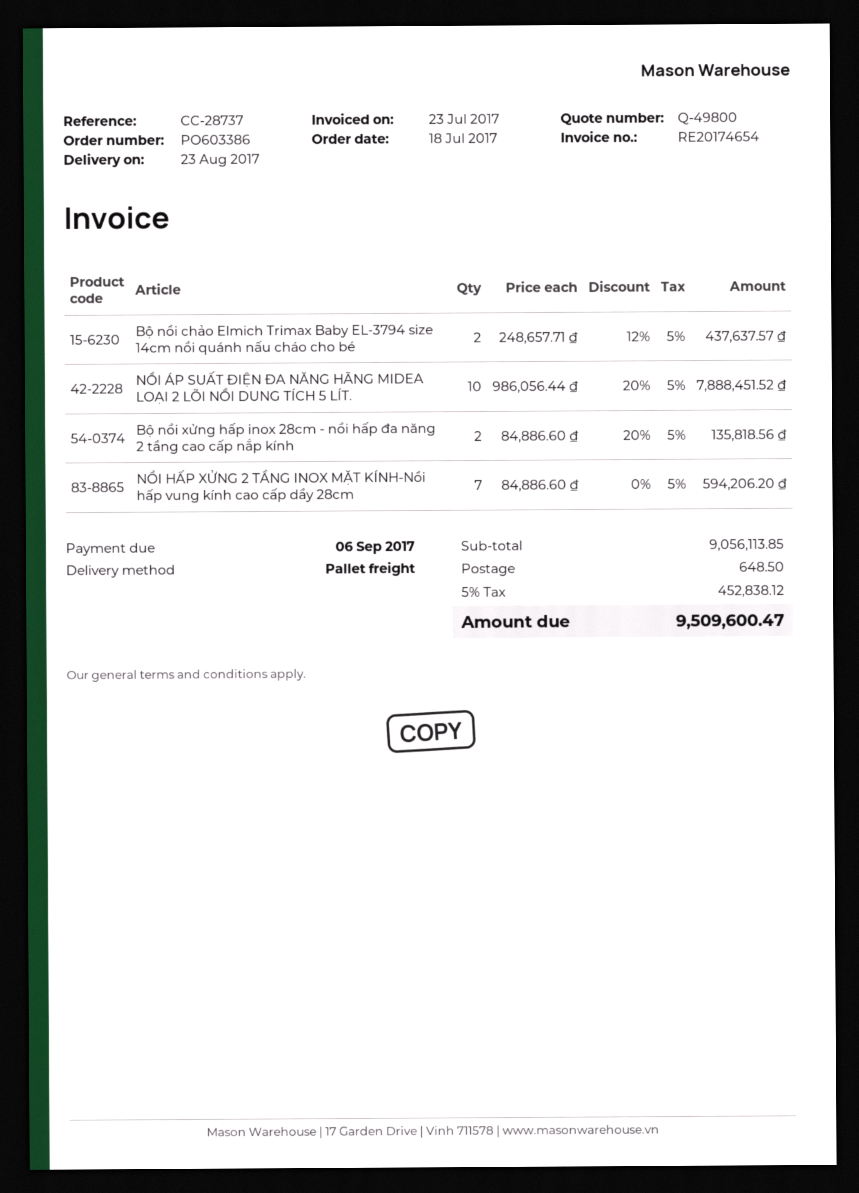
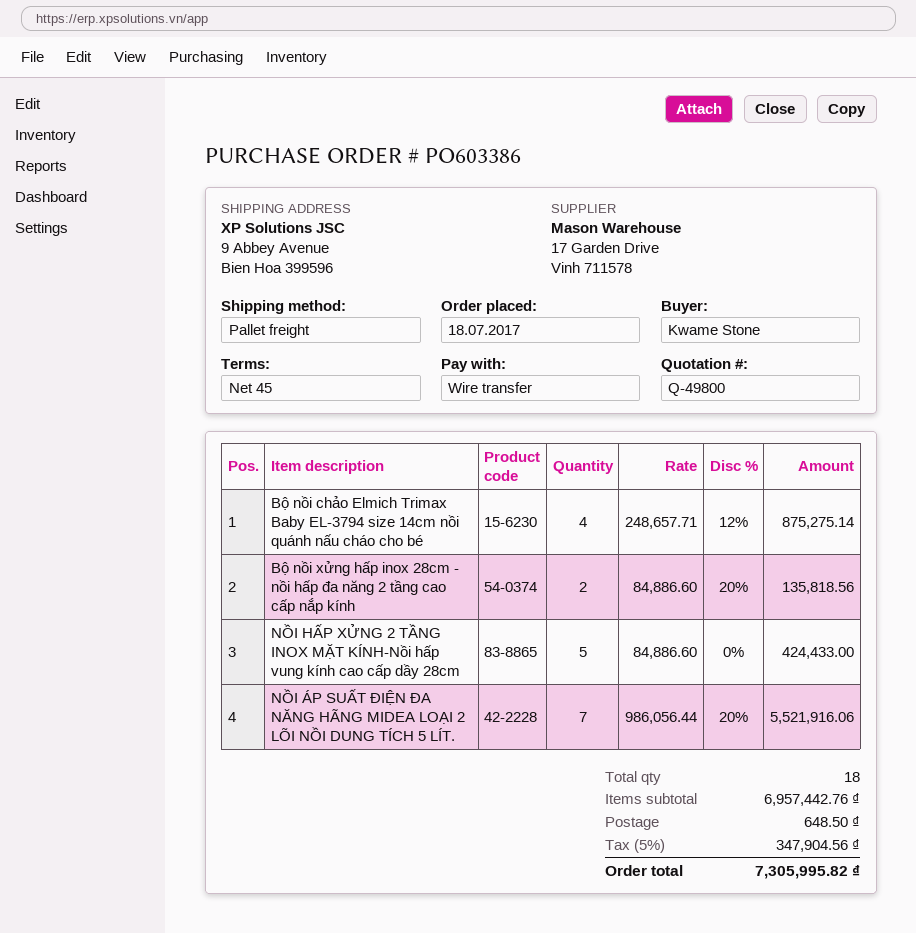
Bộ nồi chảo Elmich Trimax Baby EL-3794 size 14cm nồi quánh nấu cháo cho bé: 2 x 248657.71 - 12% = 437637.57 -> 4 x 248657.71 - 12% = 875275.14
NỒI ÁP SUẤT ĐIỆN ĐA NĂNG HÃNG MIDEA LOẠI 2 LÕI NỒI DUNG TÍCH 5 LÍT.: 10 x 986056.44 - 20% = 7888451.52 -> 7 x 986056.44 - 20% = 5521916.06
NỒI HẤP XỬNG 2 TẦNG INOX MẶT KÍNH-Nồi hấp vung kính cao cấp dầy 28cm: 7 x 84886.60 = 594206.20 -> 5 x 84886.60 = 424433.00
subtotal: 9056113.85 -> 6957442.76
tax: 5% = 452838.12 -> 5% = 347904.56
total: 9509600.47 -> 7305995.82

